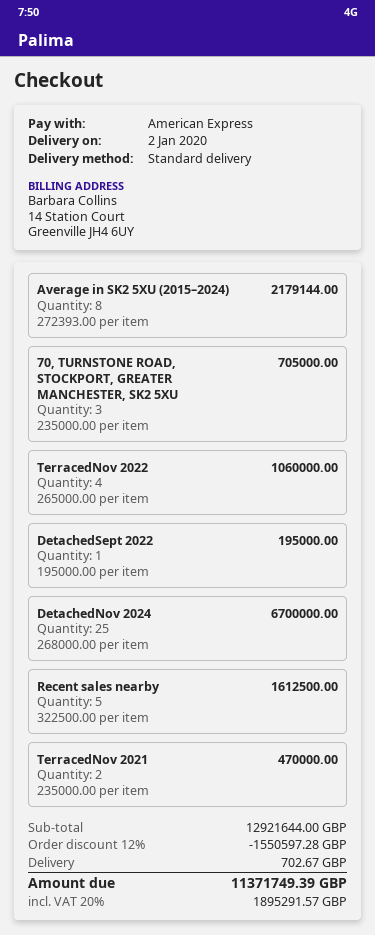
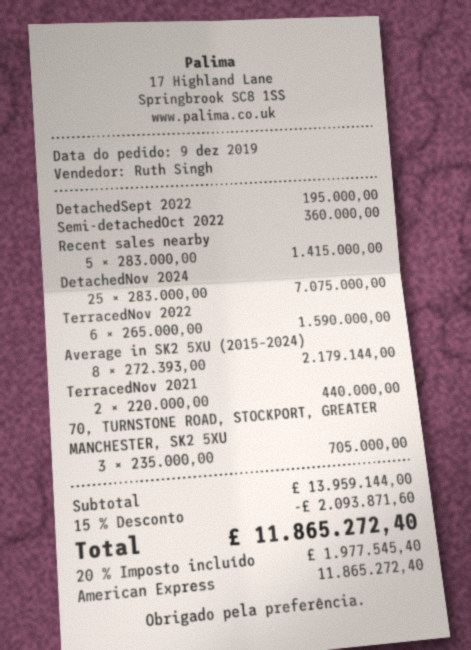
TerracedNov 2022: 4 x 265000.00 = 1060000.00 -> 6 x 265000.00 = 1590000.00
DetachedNov 2024: 25 x 268000.00 = 6700000.00 -> 25 x 283000.00 = 7075000.00
Recent sales nearby: 5 x 322500.00 = 1612500.00 -> 5 x 283000.00 = 1415000.00
TerracedNov 2021: 2 x 235000.00 = 470000.00 -> 2 x 220000.00 = 440000.00
Semi-detachedOct 2022: none -> 1 x 360000.00 = 360000.00
subtotal: 12921644.00 -> 13959144.00
discount: 12% = 1550597.28 -> 15% = 2093871.60
shipping: 702.67 -> none
tax: 20% = 1895291.57 -> 20% = 1977545.40
total: 11371749.39 -> 11865272.40

